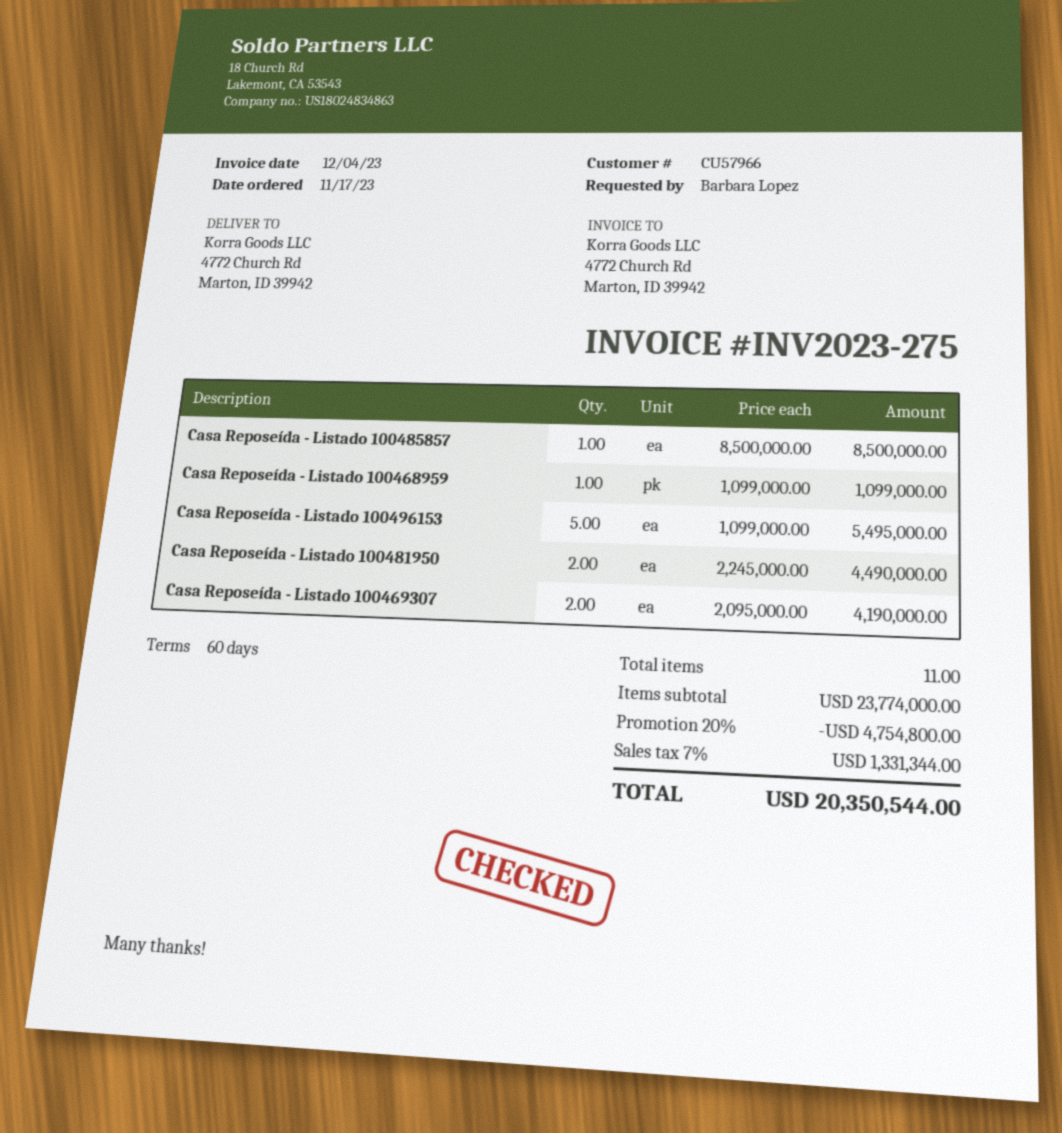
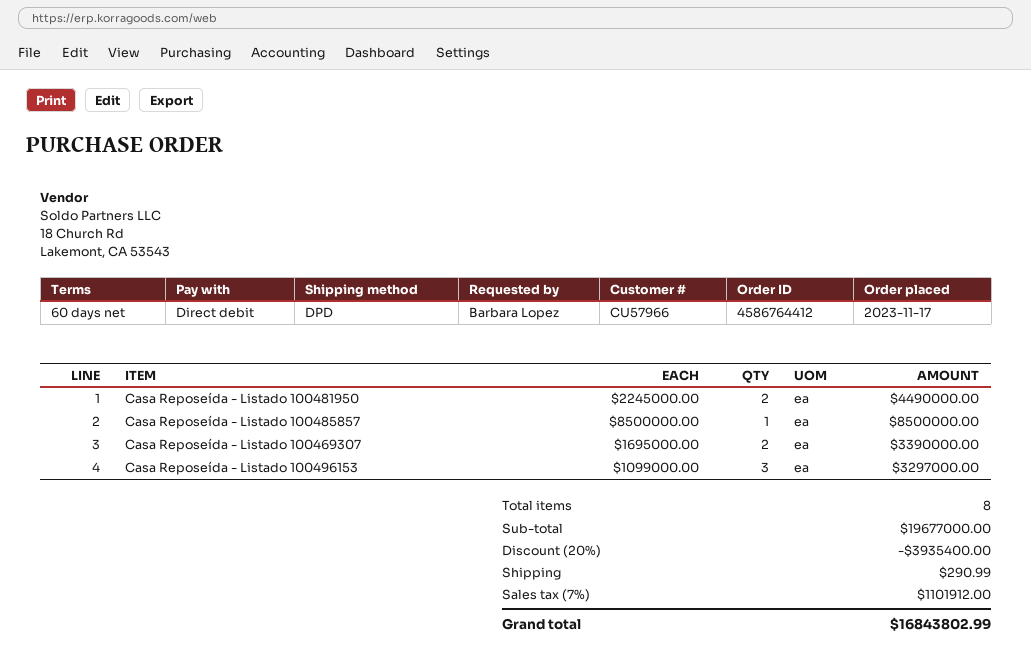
Casa Reposeída - Listado 100468959: 1 x 1099000.00 = 1099000.00 -> none
Casa Reposeída - Listado 100496153: 5 x 1099000.00 = 5495000.00 -> 3 x 1099000.00 = 3297000.00
Casa Reposeída - Listado 100469307: 2 x 2095000.00 = 4190000.00 -> 2 x 1695000.00 = 3390000.00
total quantity: 11 -> 8
subtotal: 23774000.00 -> 19677000.00
discount: 20% = 4754800.00 -> 20% = 3935400.00
shipping: none -> 290.99
tax: 7% = 1331344.00 -> 7% = 1101912.00
total: 20350544.00 -> 16843802.99

